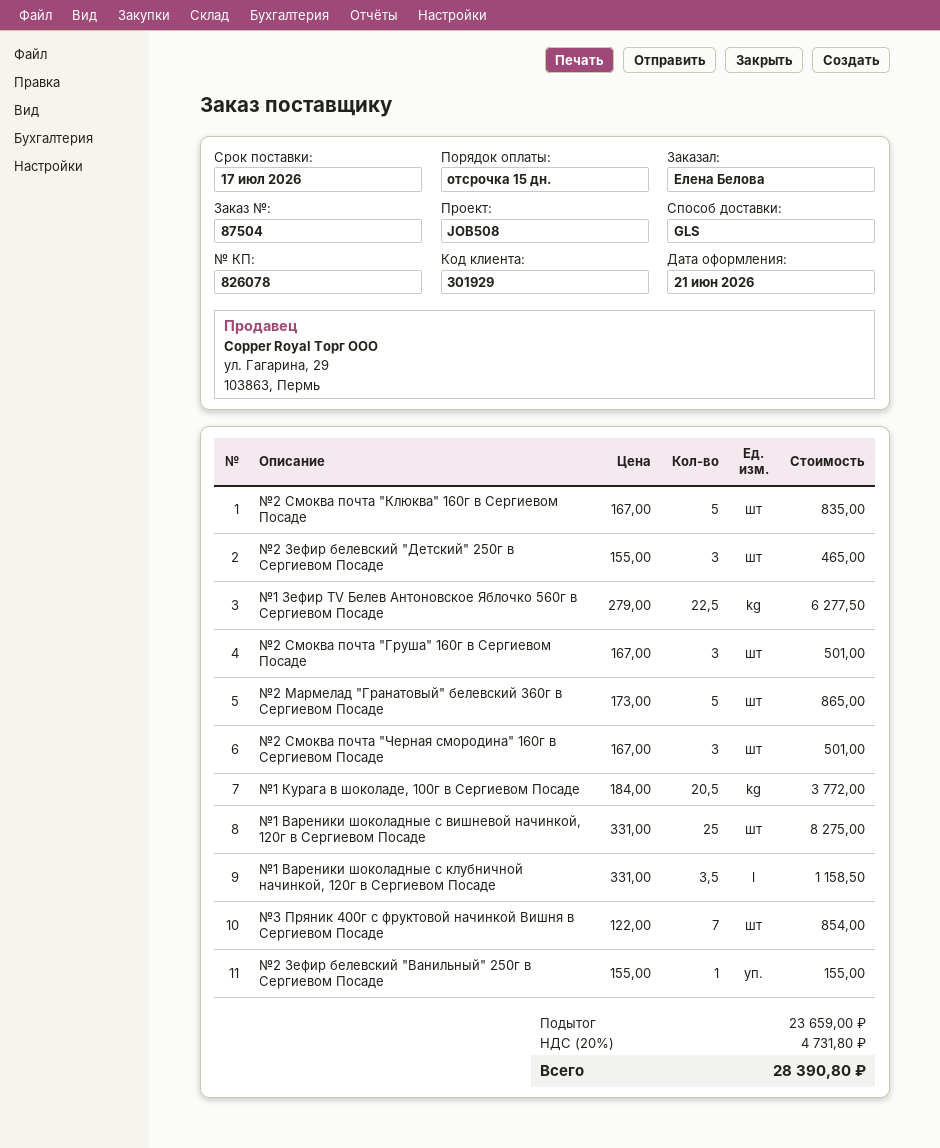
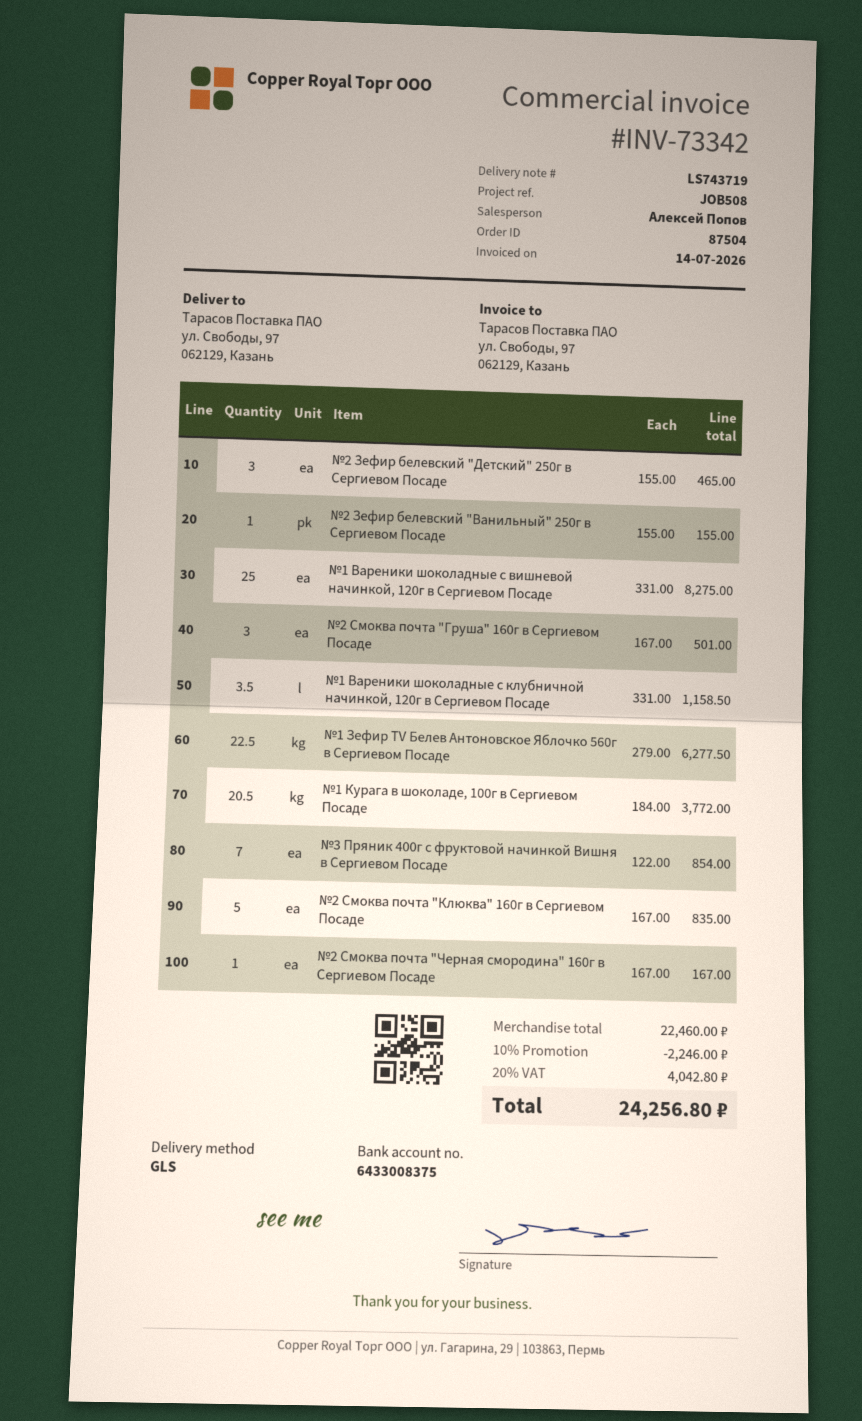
№2 Мармелад "Гранатовый" белевский 360г в Сергиевом Посаде: 5 x 173.00 = 865.00 -> none
№2 Смоква почта "Черная смородина" 160г в Сергиевом Посаде: 3 x 167.00 = 501.00 -> 1 x 167.00 = 167.00
subtotal: 23659.00 -> 22460.00
discount: none -> 10% = 2246.00
tax: 20% = 4731.80 -> 20% = 4042.80
total: 28390.80 -> 24256.80

